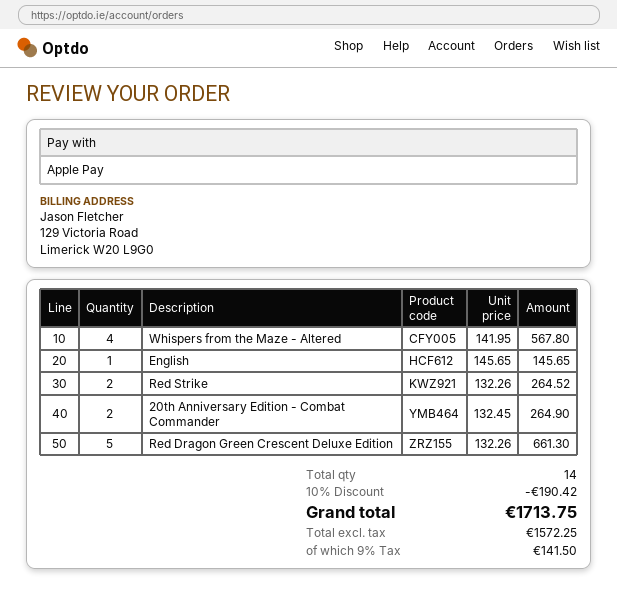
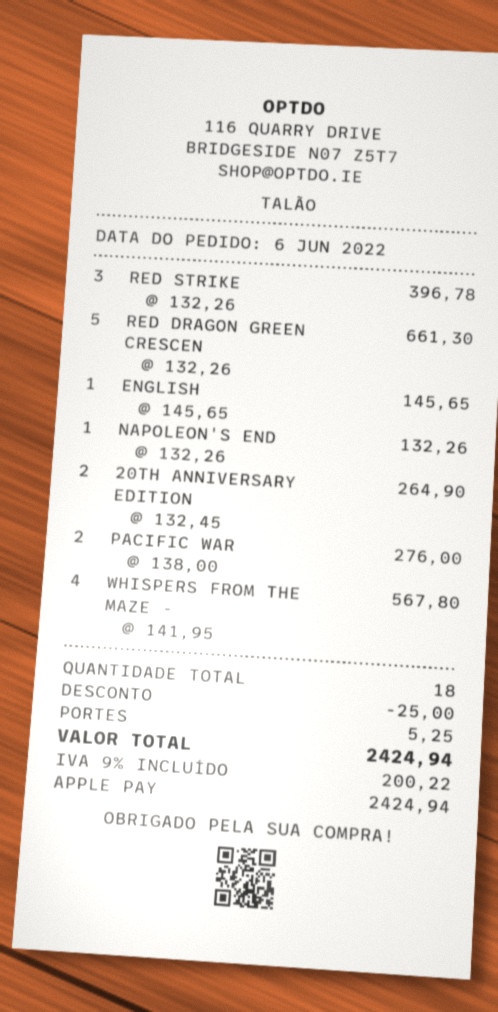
Red Strike: 2 x 132.26 = 264.52 -> 3 x 132.26 = 396.78
NAPOLEON'S END: none -> 1 x 132.26 = 132.26
PACIFIC WAR: none -> 2 x 138.00 = 276.00
total quantity: 14 -> 18
discount: 190.42 -> 25.00
shipping: none -> 5.25
tax: 9% = 141.50 -> 9% = 200.22
total: 1713.75 -> 2424.94

